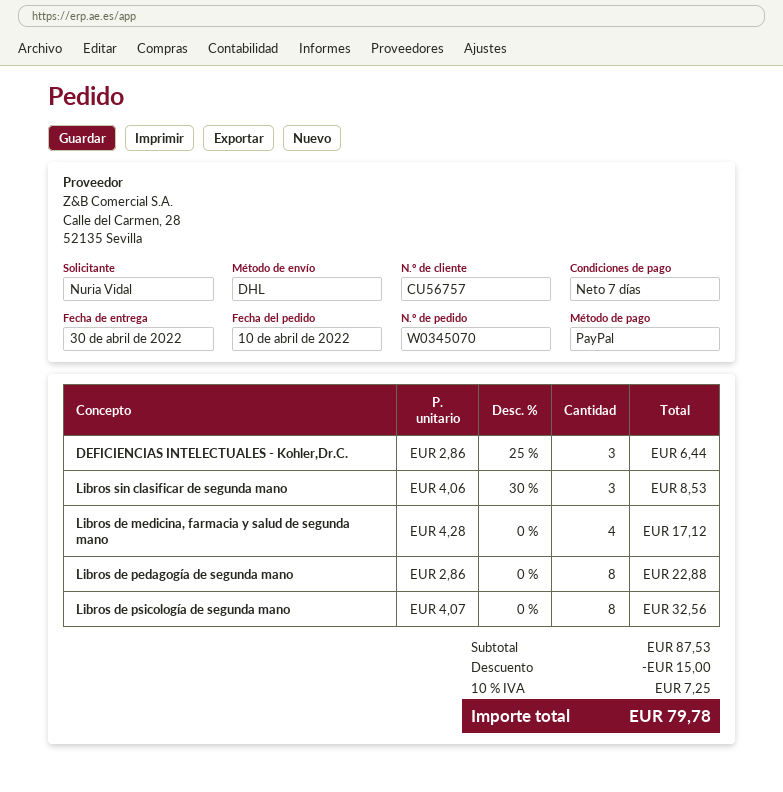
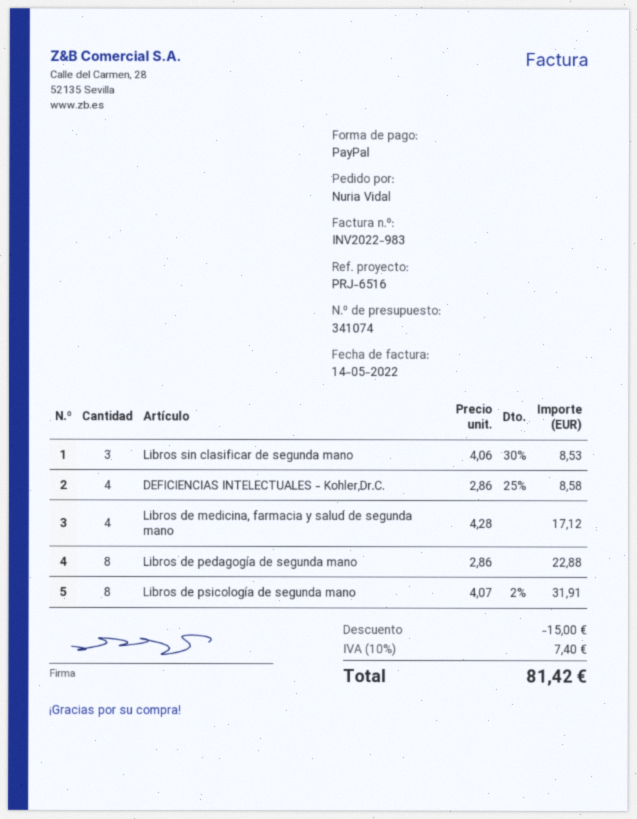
DEFICIENCIAS INTELECTUALES - Kohler,Dr.C.: 3 x 2.86 - 25% = 6.44 -> 4 x 2.86 - 25% = 8.58
Libros de psicología de segunda mano: 8 x 4.07 = 32.56 -> 8 x 4.07 - 2% = 31.91
tax: 10% = 7.25 -> 10% = 7.40
total: 79.78 -> 81.42

